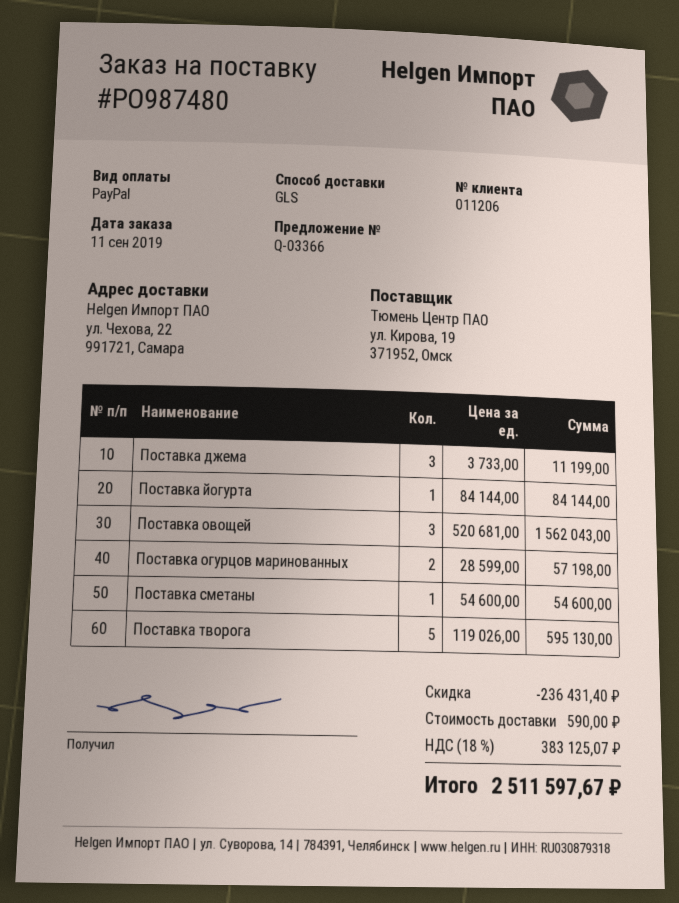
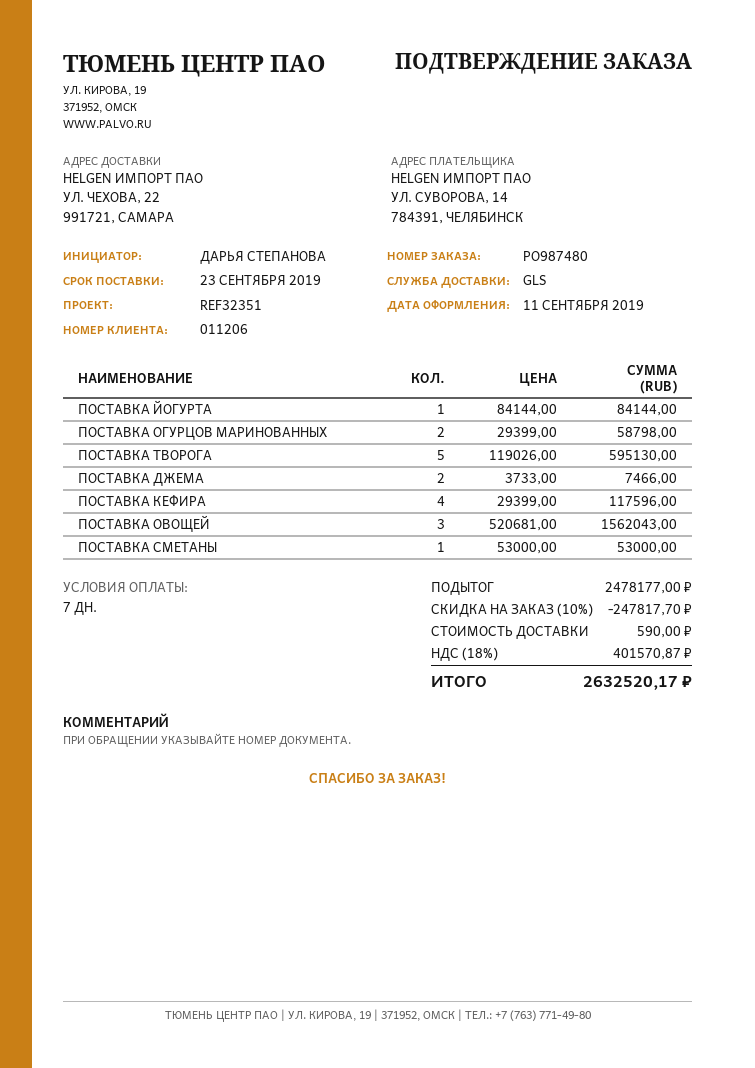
Поставка джема: 3 x 3733.00 = 11199.00 -> 2 x 3733.00 = 7466.00
Поставка огурцов маринованных: 2 x 28599.00 = 57198.00 -> 2 x 29399.00 = 58798.00
Поставка сметаны: 1 x 54600.00 = 54600.00 -> 1 x 53000.00 = 53000.00
ПОСТАВКА КЕФИРА: none -> 4 x 29399.00 = 117596.00
discount: 236431.40 -> 247817.70
tax: 18% = 383125.07 -> 18% = 401570.87
total: 2511597.67 -> 2632520.17

